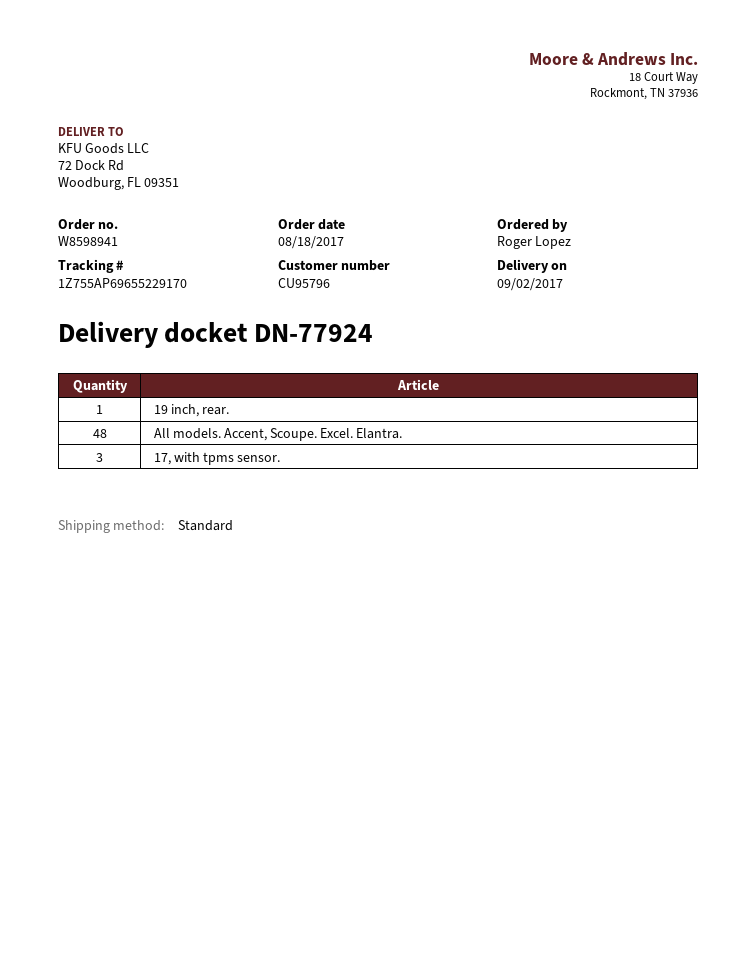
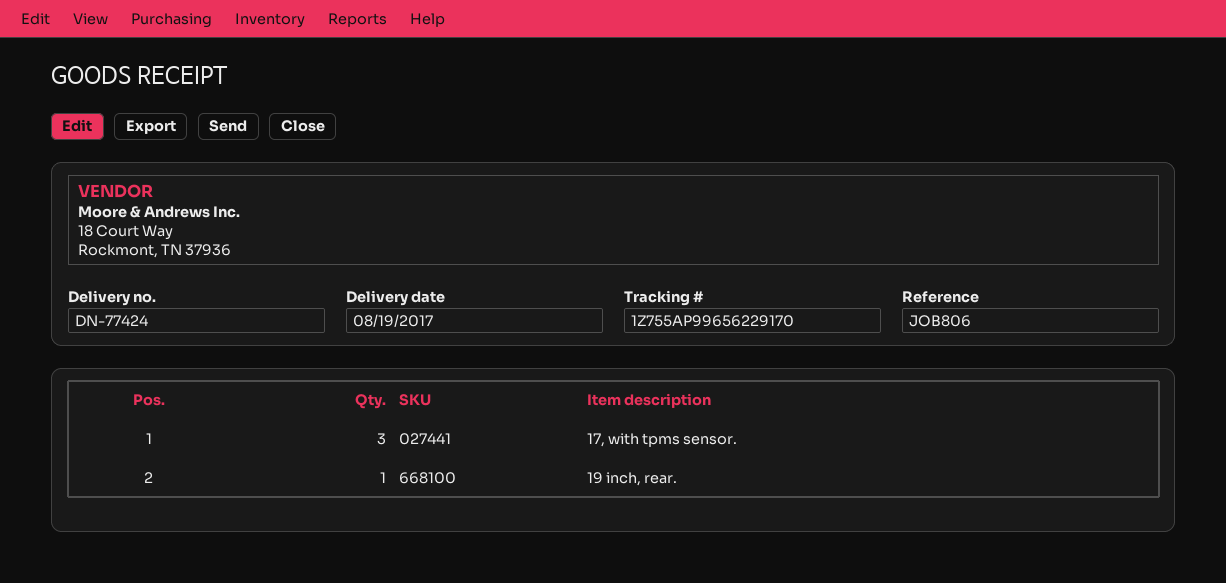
delivery note number: DN-77924 -> DN-77424
delivery date: 2017-09-02 -> 2017-08-19
tracking number: 1Z755AP69655229170 -> 1Z755AP99656229170
All models. Accent, Scoupe. Excel. Elantra.: 48 -> none

